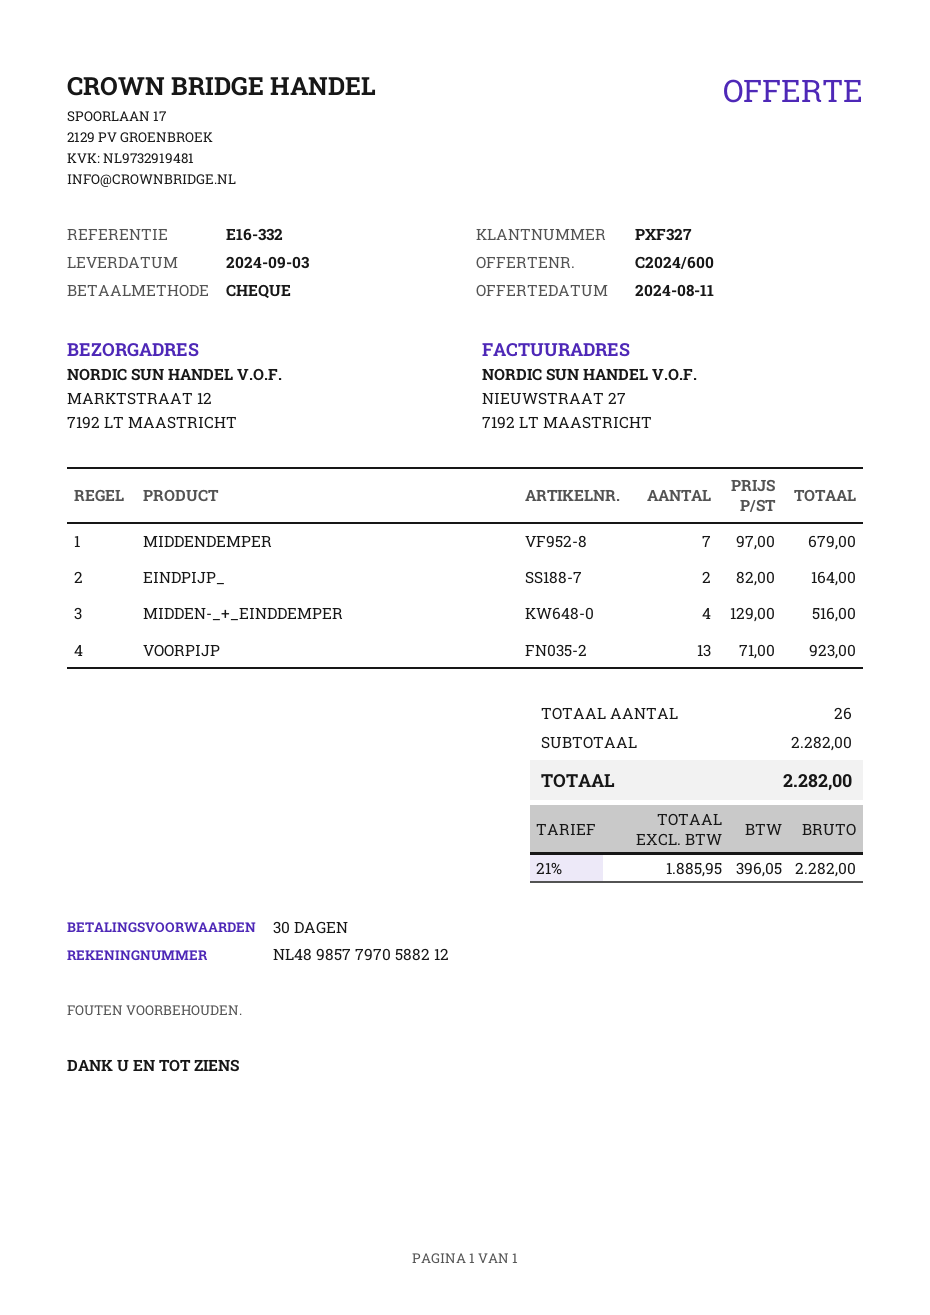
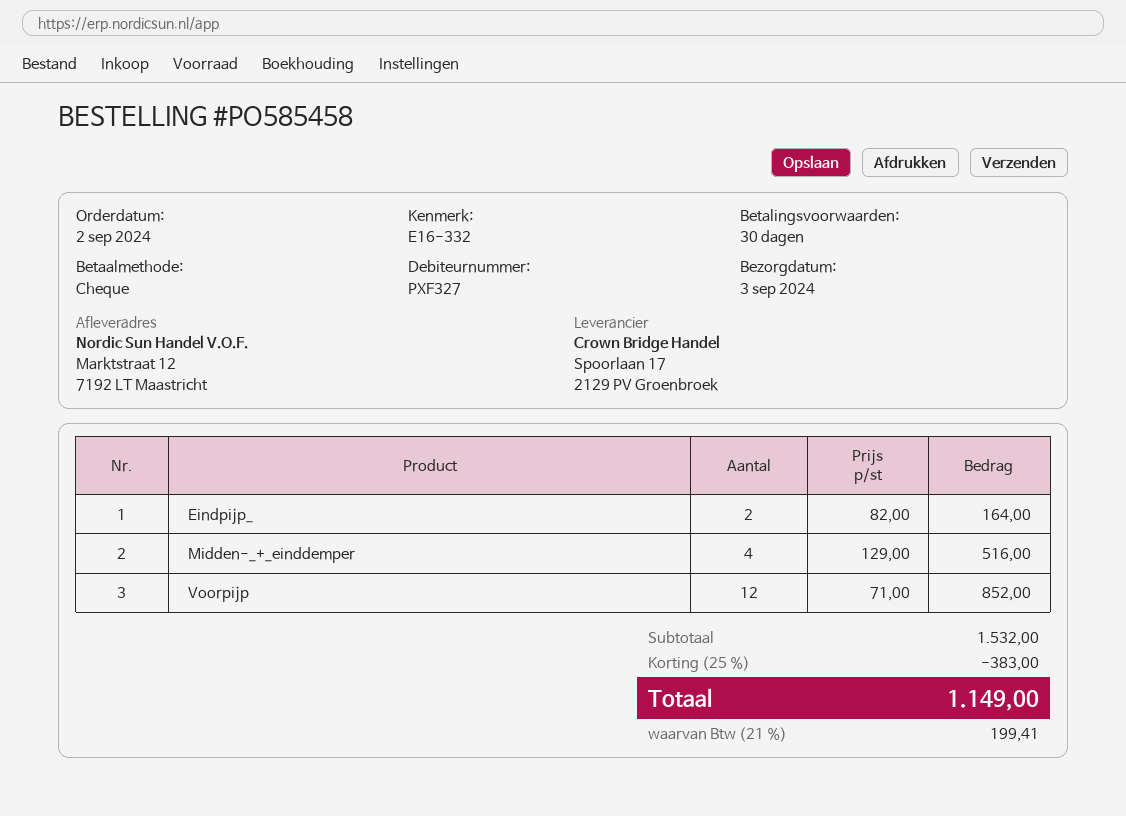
MIDDENDEMPER: 7 x 97.00 = 679.00 -> none
VOORPIJP: 13 x 71.00 = 923.00 -> 12 x 71.00 = 852.00
subtotal: 2282.00 -> 1532.00
discount: none -> 25% = 383.00
tax: 21% = 396.05 -> 21% = 199.41
total: 2282.00 -> 1149.00

